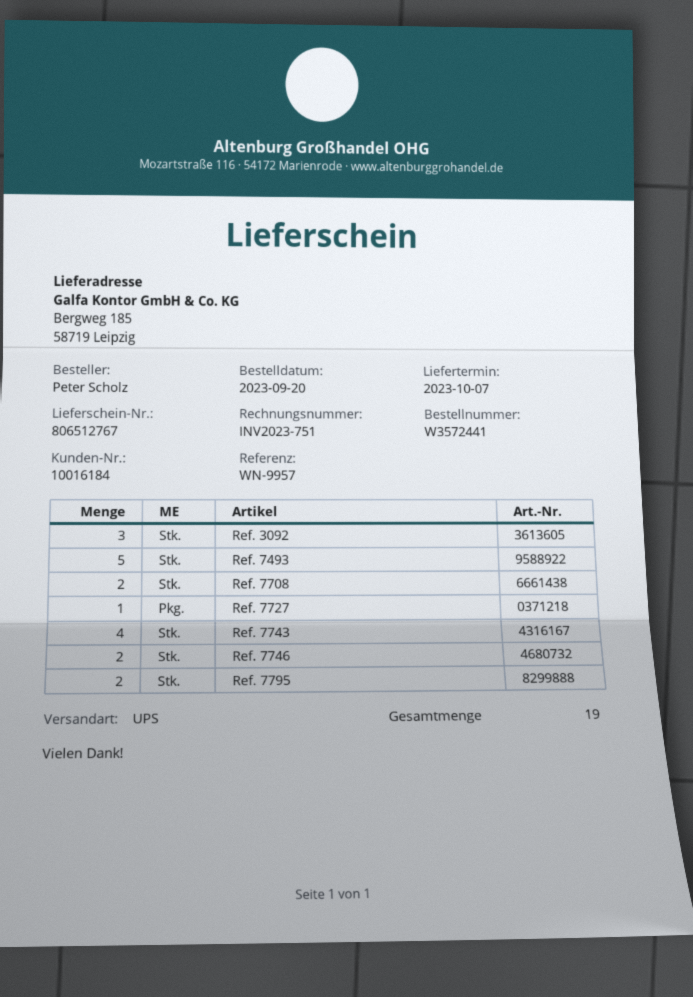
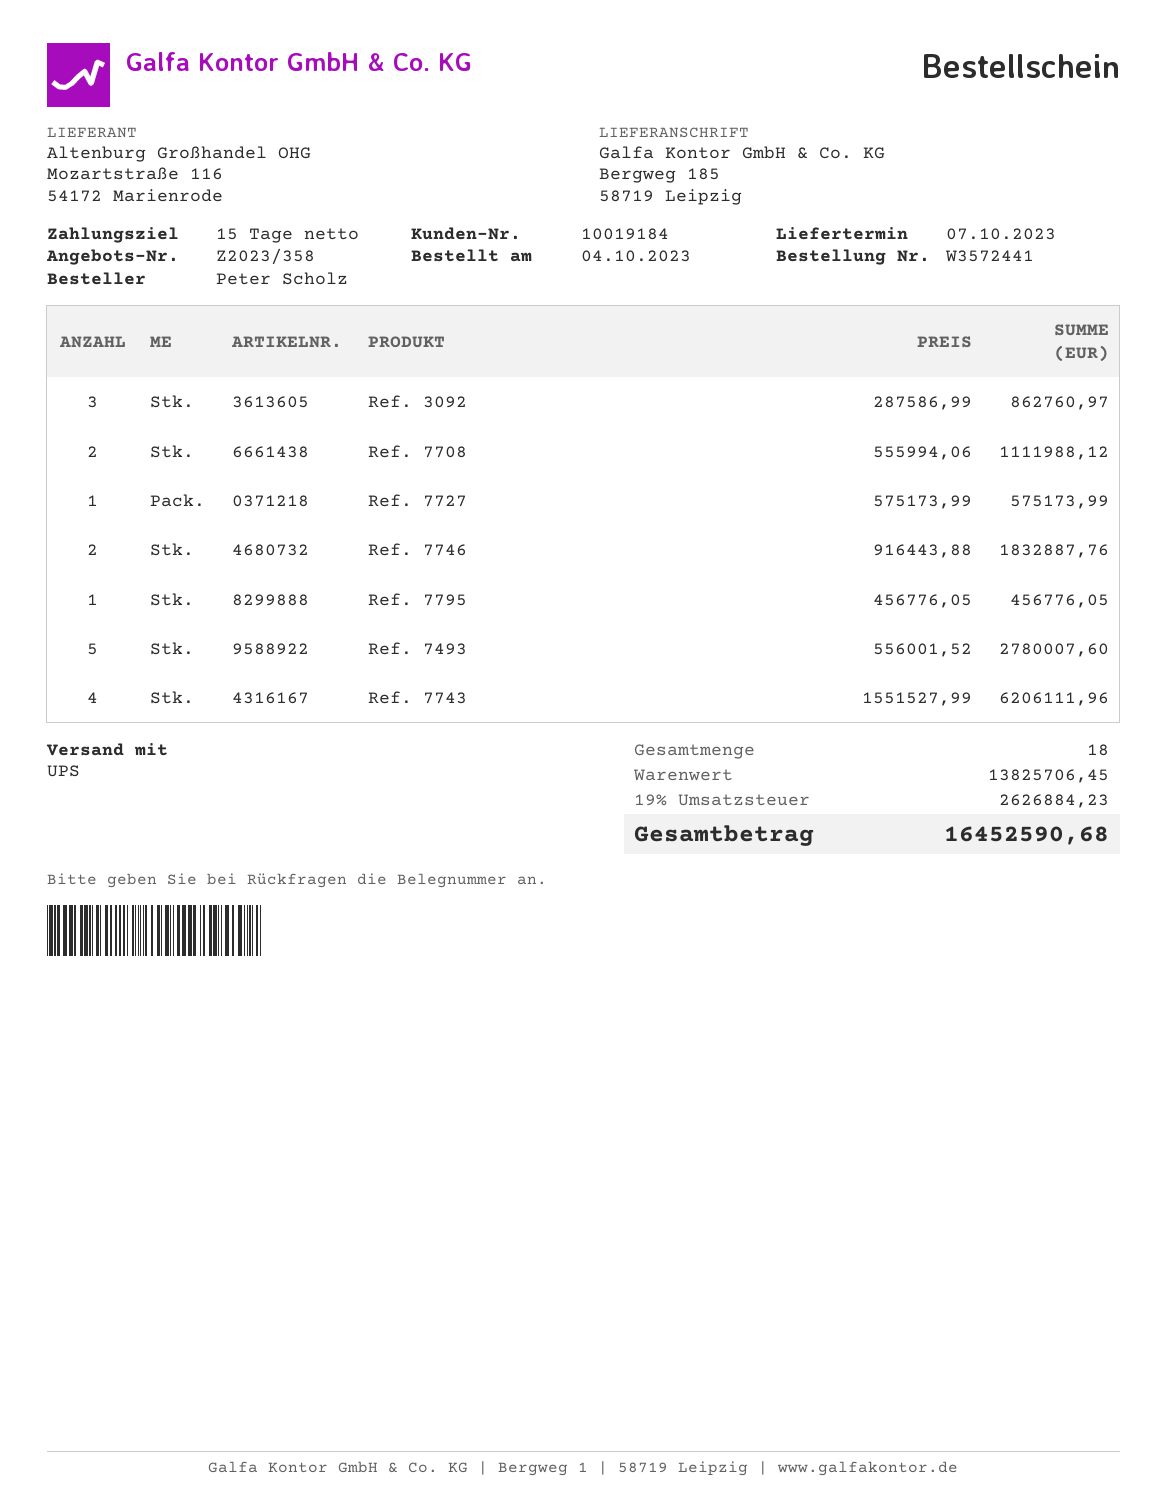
order date: 2023-09-20 -> 2023-10-04
customer number: 10016184 -> 10019184
Ref. 7795: 2 -> 1
total quantity: 19 -> 18

